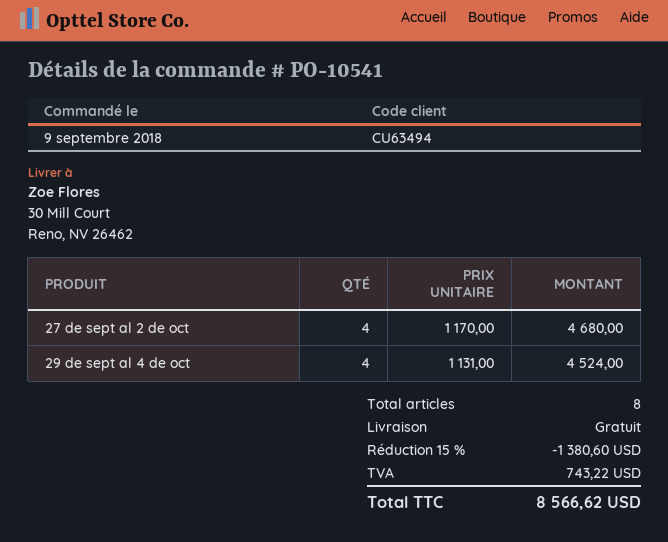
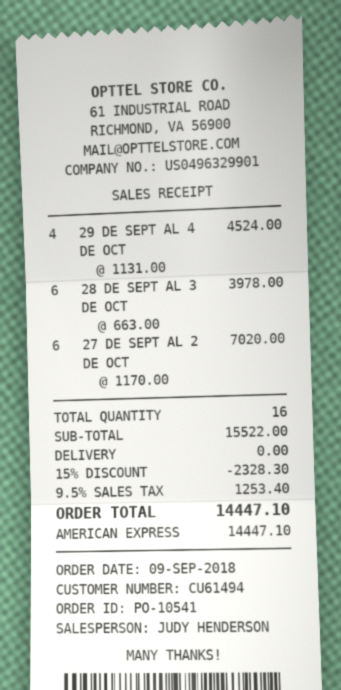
customer number: CU63494 -> CU61494
27 de sept al 2 de oct: 4 x 1170.00 = 4680.00 -> 6 x 1170.00 = 7020.00
28 DE SEPT AL 3 DE OCT: none -> 6 x 663.00 = 3978.00
total quantity: 8 -> 16
discount: 15% = 1380.60 -> 15% = 2328.30
tax: 743.22 -> 1253.40
total: 8566.62 -> 14447.10

